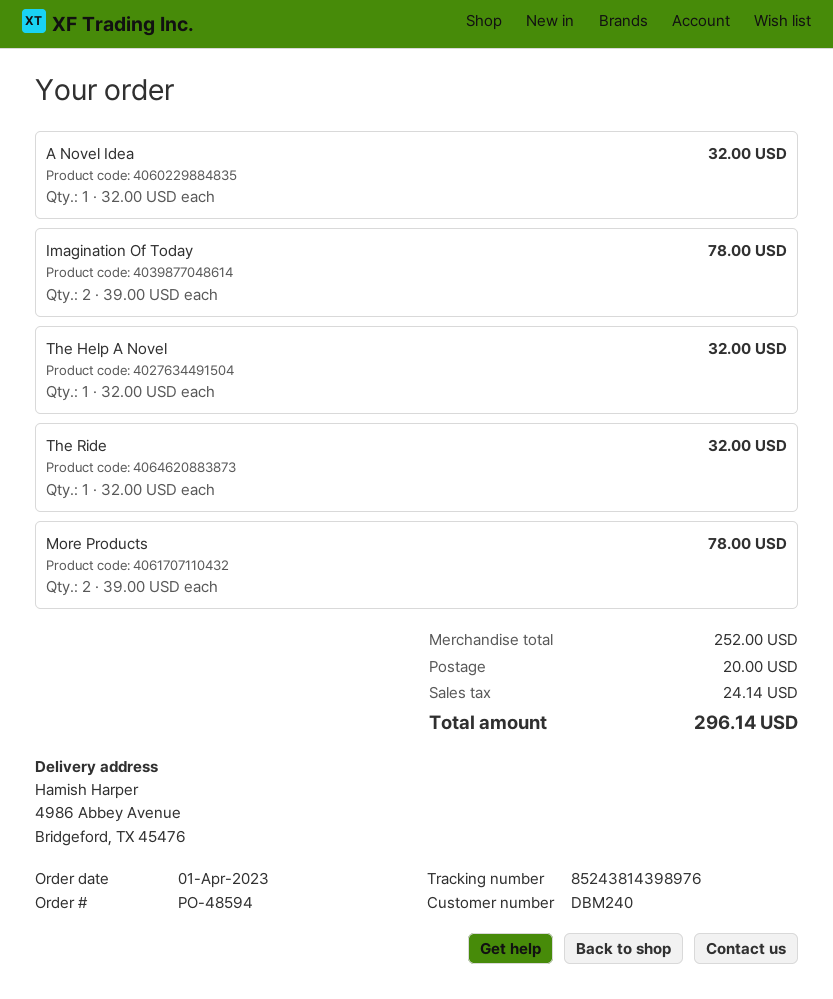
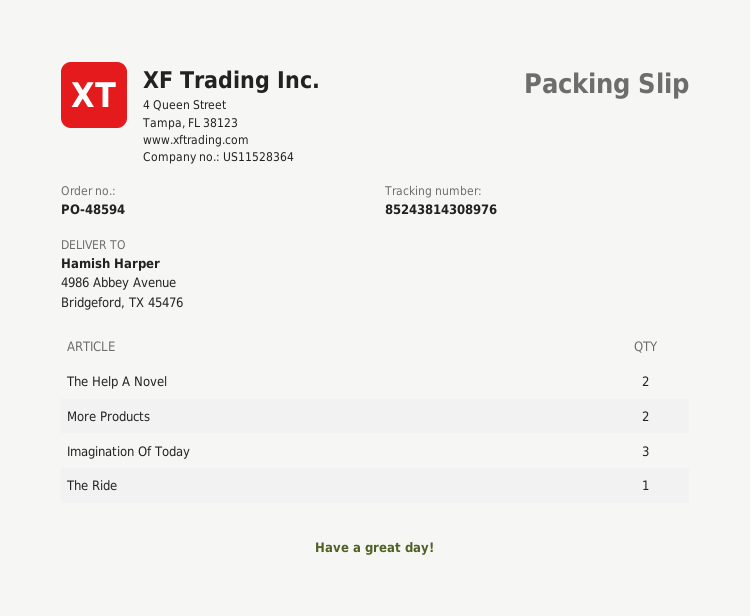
tracking number: 85243814398976 -> 85243814308976
A Novel Idea: 1 -> none
Imagination Of Today: 2 -> 3
The Help A Novel: 1 -> 2

